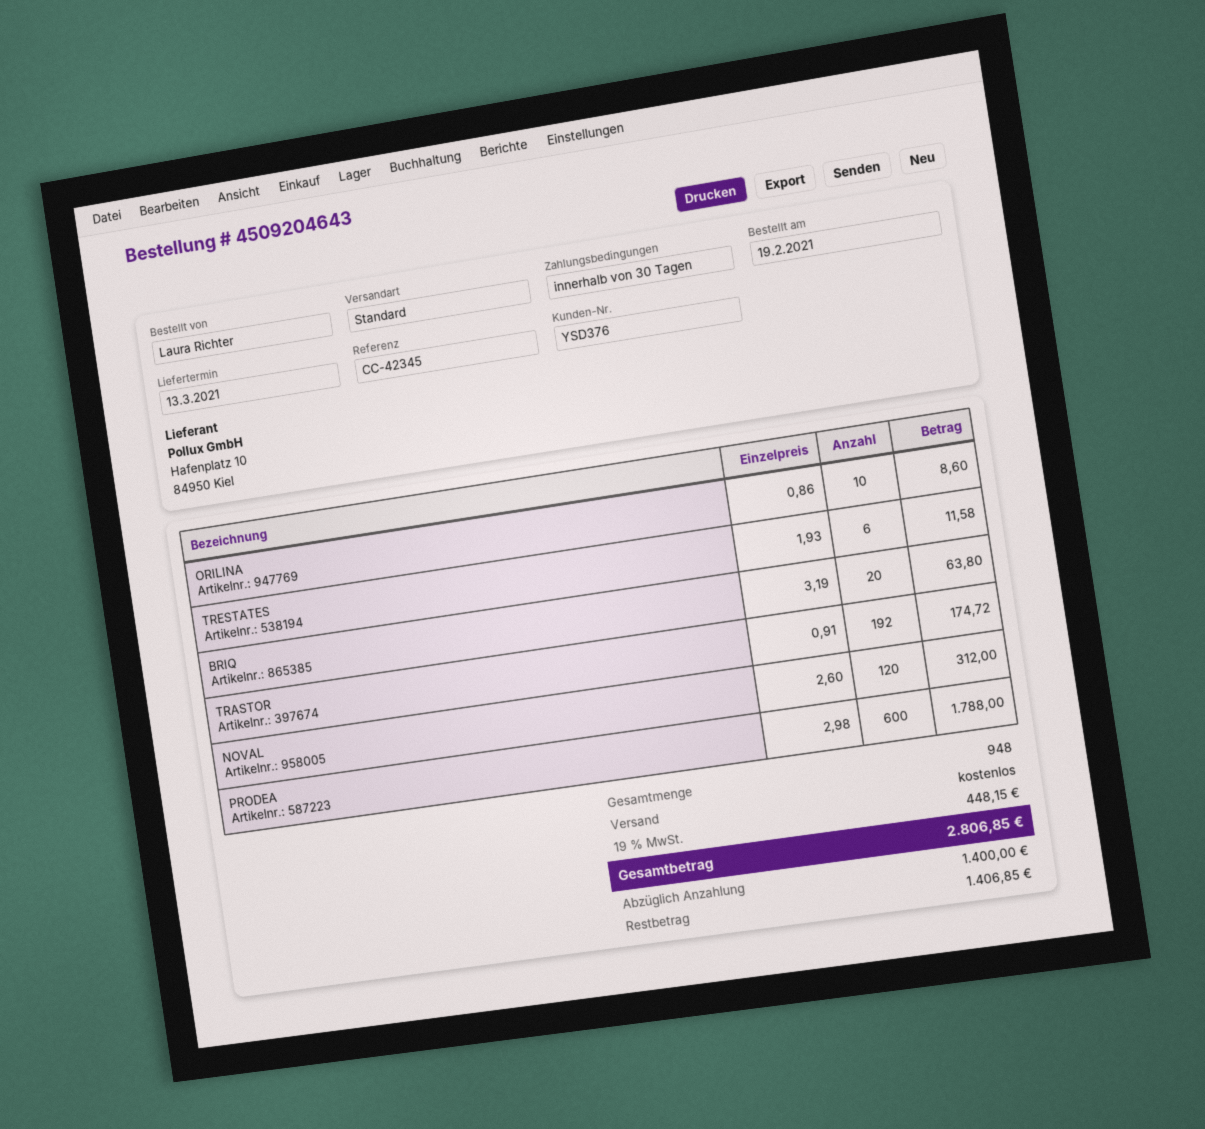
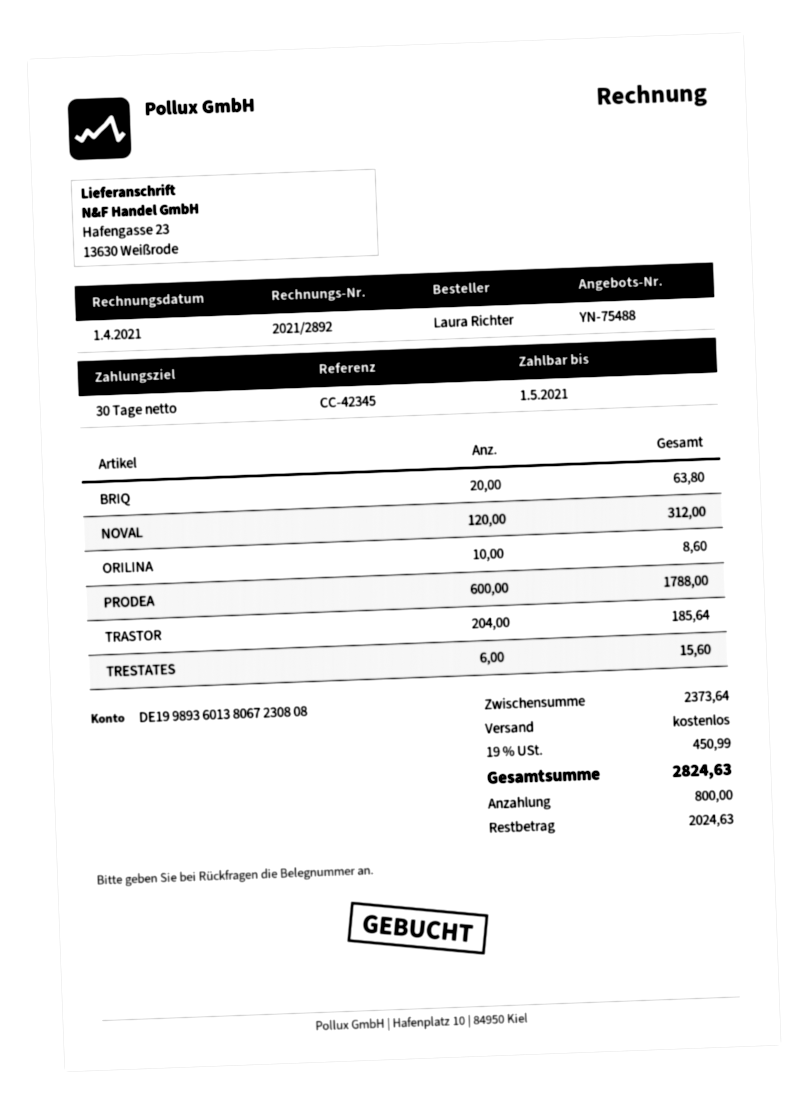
TRESTATES: 6 for 11.58 -> 6 for 15.60
TRASTOR: 192 for 174.72 -> 204 for 185.64
tax: 19% = 448.15 -> 19% = 450.99
total: 2806.85 -> 2824.63
deposit: 1400.00 -> 800.00
balance: 1406.85 -> 2024.63

